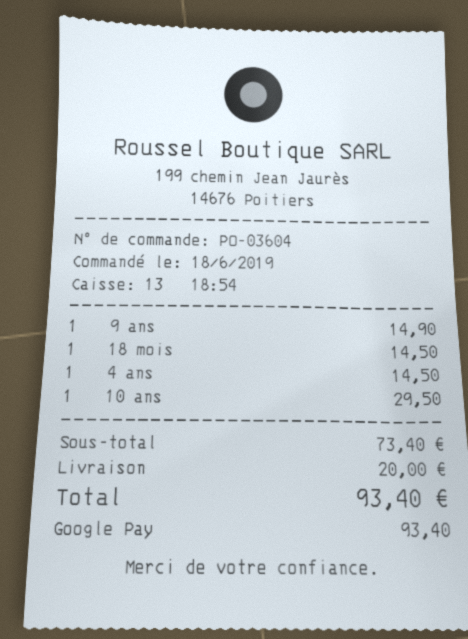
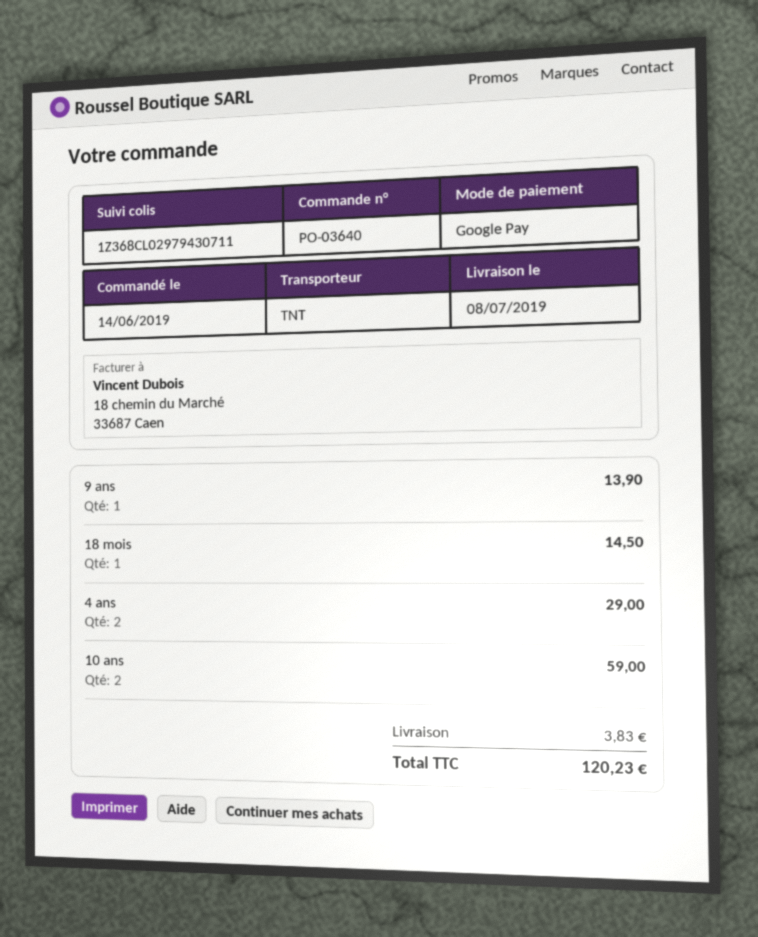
order number: PO-03604 -> PO-03640
order date: 2019-06-18 -> 2019-06-14
9 ans: 1 for 14.90 -> 1 for 13.90
4 ans: 1 for 14.50 -> 2 for 29.00
10 ans: 1 for 29.50 -> 2 for 59.00
shipping: 20.00 -> 3.83
total: 93.40 -> 120.23

